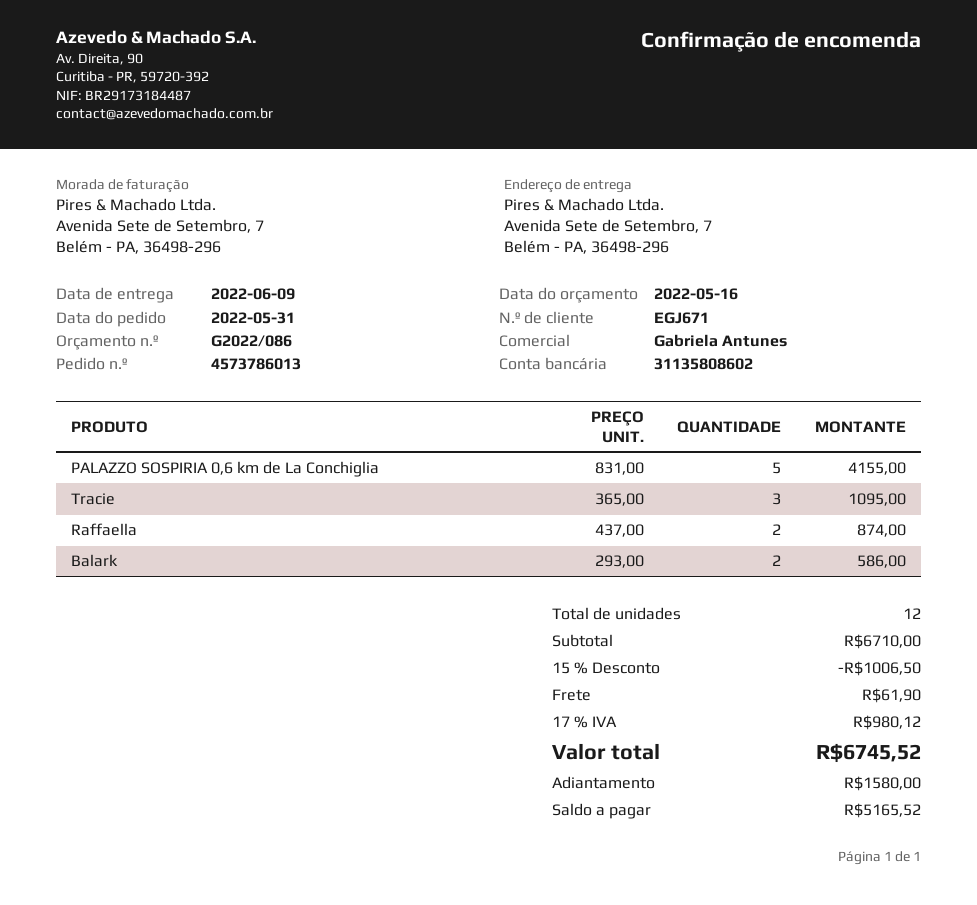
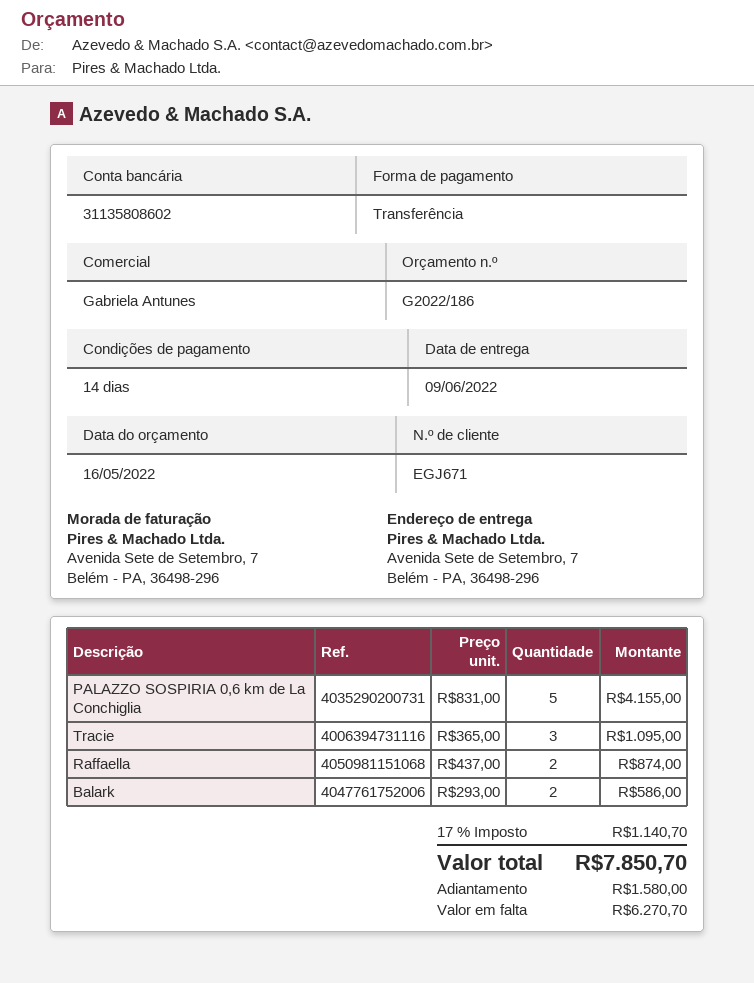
quote number: G2022/086 -> G2022/186
discount: 15% = 1006.50 -> none
shipping: 61.90 -> none
tax: 17% = 980.12 -> 17% = 1140.70
total: 6745.52 -> 7850.70
balance: 5165.52 -> 6270.70

